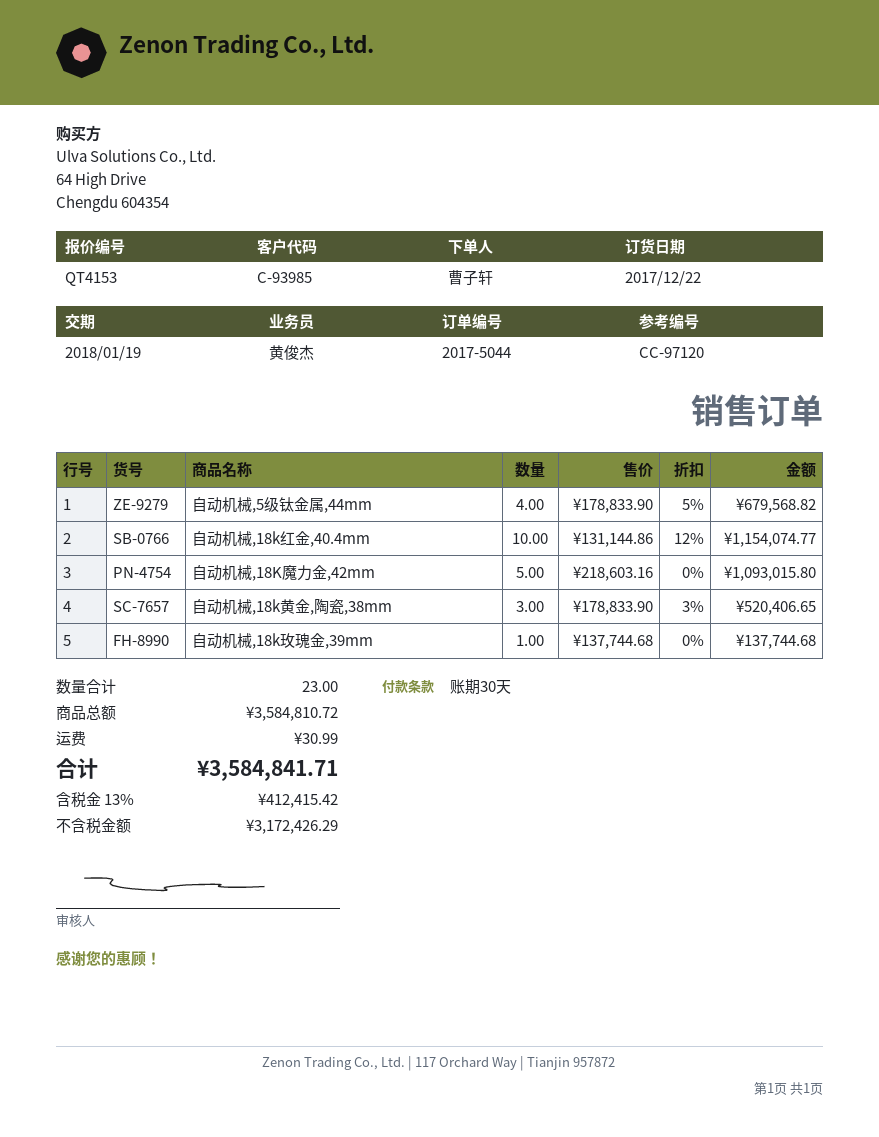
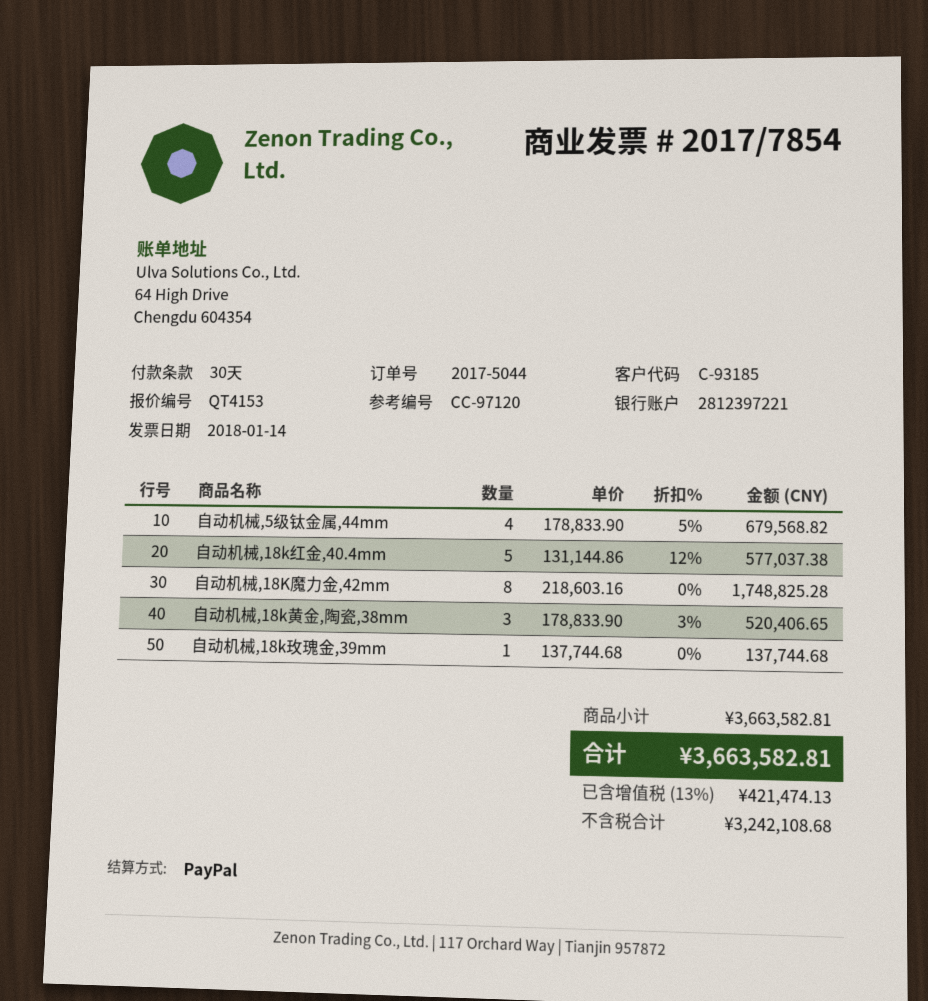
customer number: C-93985 -> C-93185
自动机械,18k红金,40.4mm: 10 x 131144.86 - 12% = 1154074.77 -> 5 x 131144.86 - 12% = 577037.38
自动机械,18K魔力金,42mm: 5 x 218603.16 = 1093015.80 -> 8 x 218603.16 = 1748825.28
subtotal: 3584810.72 -> 3663582.81
shipping: 30.99 -> none
net: 3172426.29 -> 3242108.68
tax: 13% = 412415.42 -> 13% = 421474.13
total: 3584841.71 -> 3663582.81

